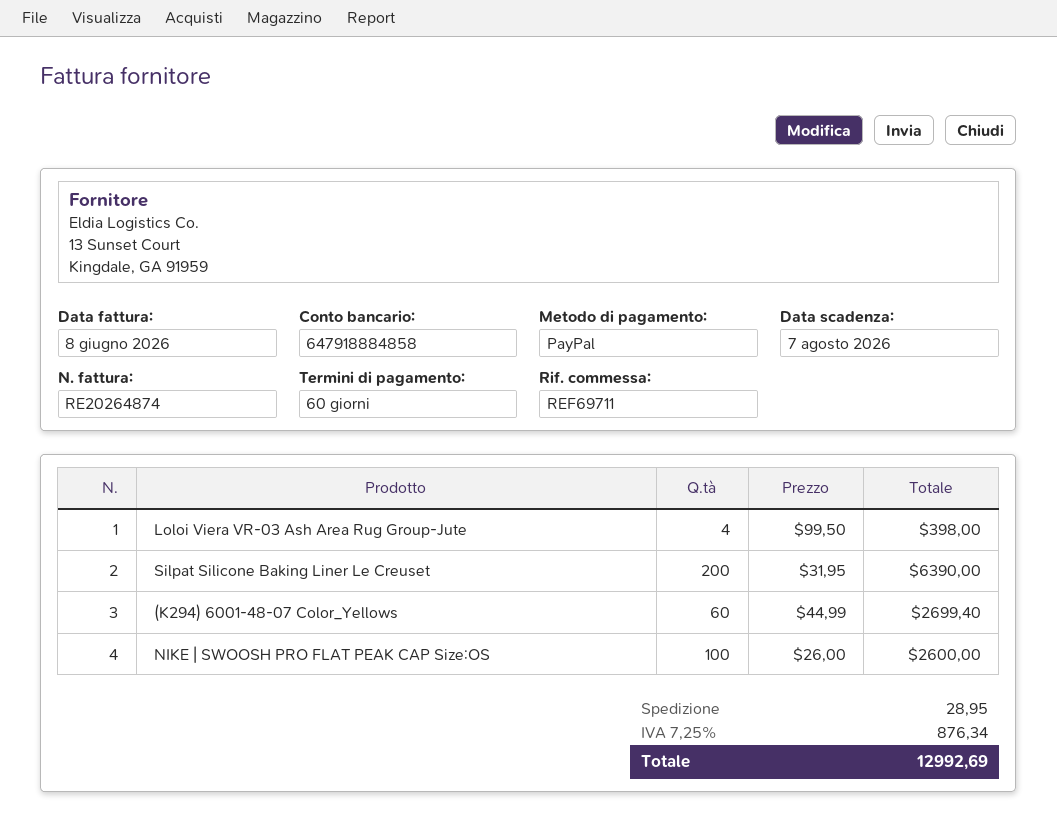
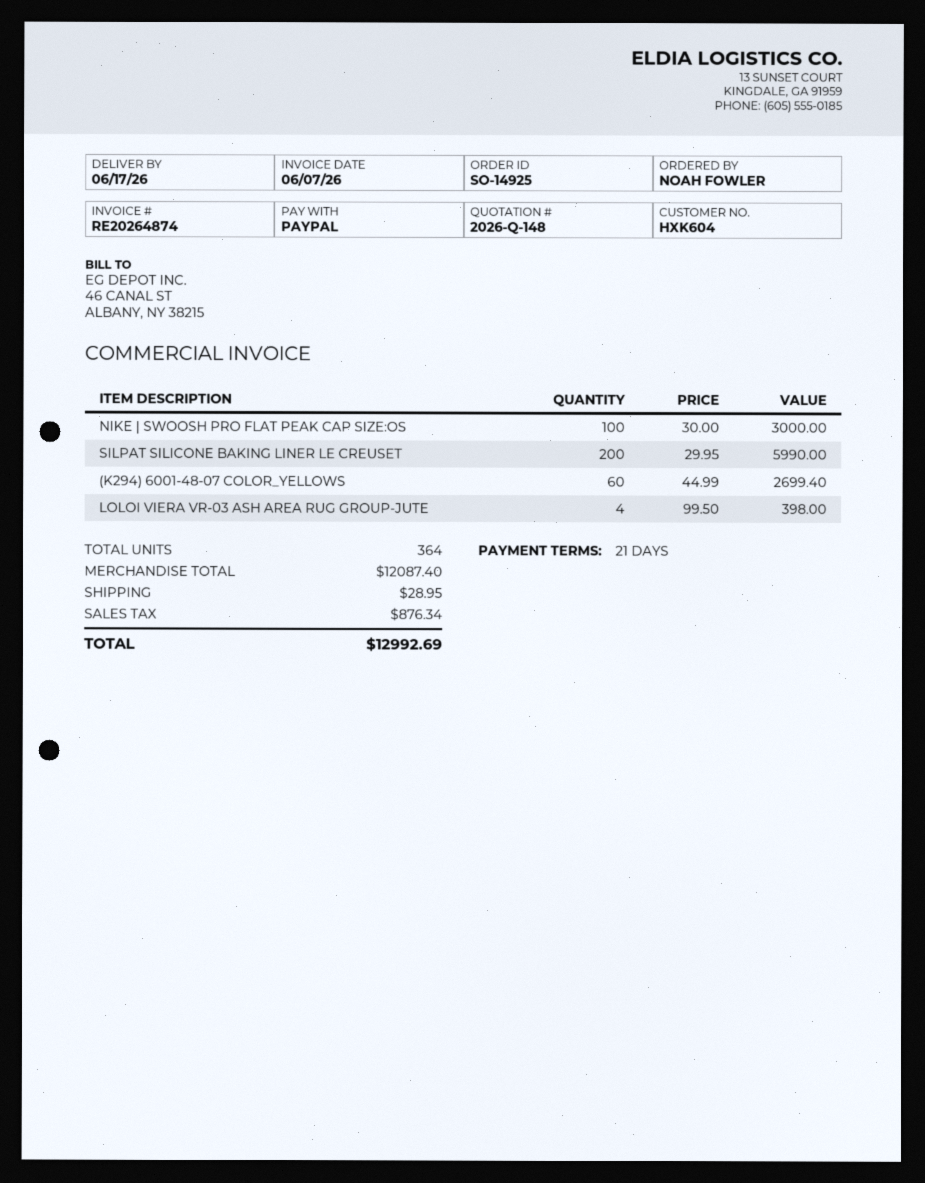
invoice date: 2026-06-08 -> 2026-06-07
payment terms: 60 days -> 21 days
Silpat Silicone Baking Liner Le Creuset: 200 x 31.95 = 6390.00 -> 200 x 29.95 = 5990.00
NIKE | SWOOSH PRO FLAT PEAK CAP Size:OS: 100 x 26.00 = 2600.00 -> 100 x 30.00 = 3000.00

